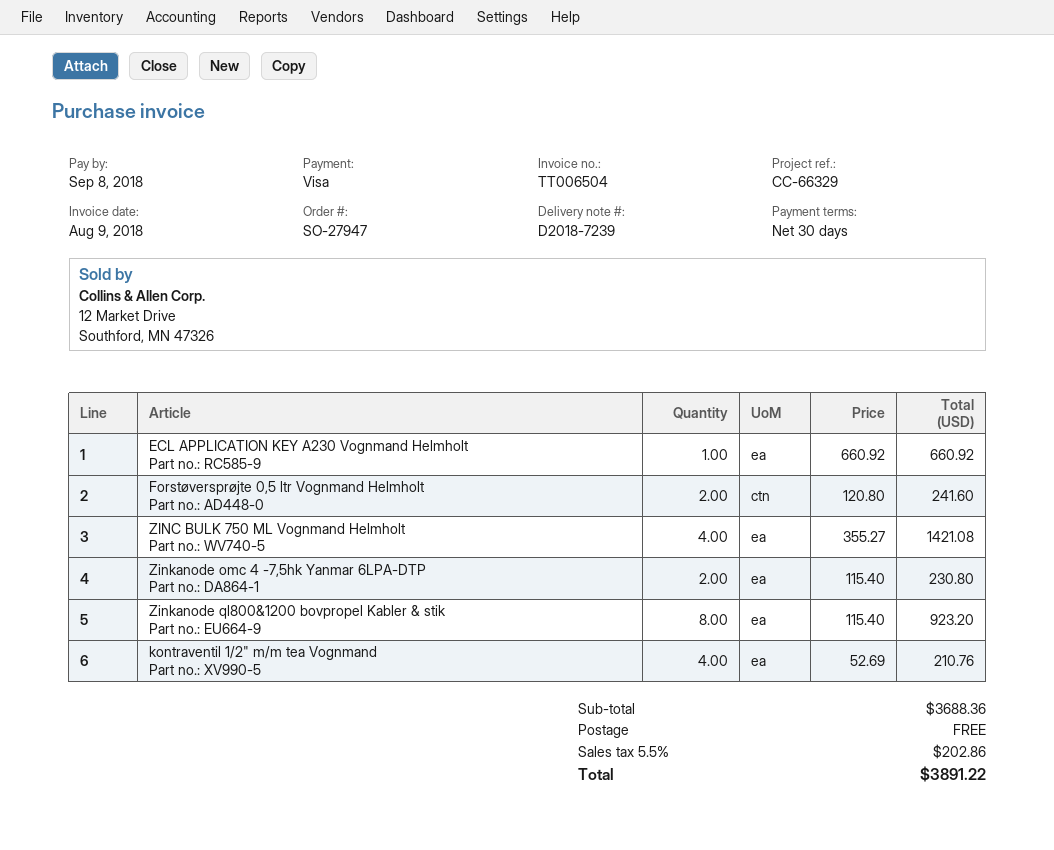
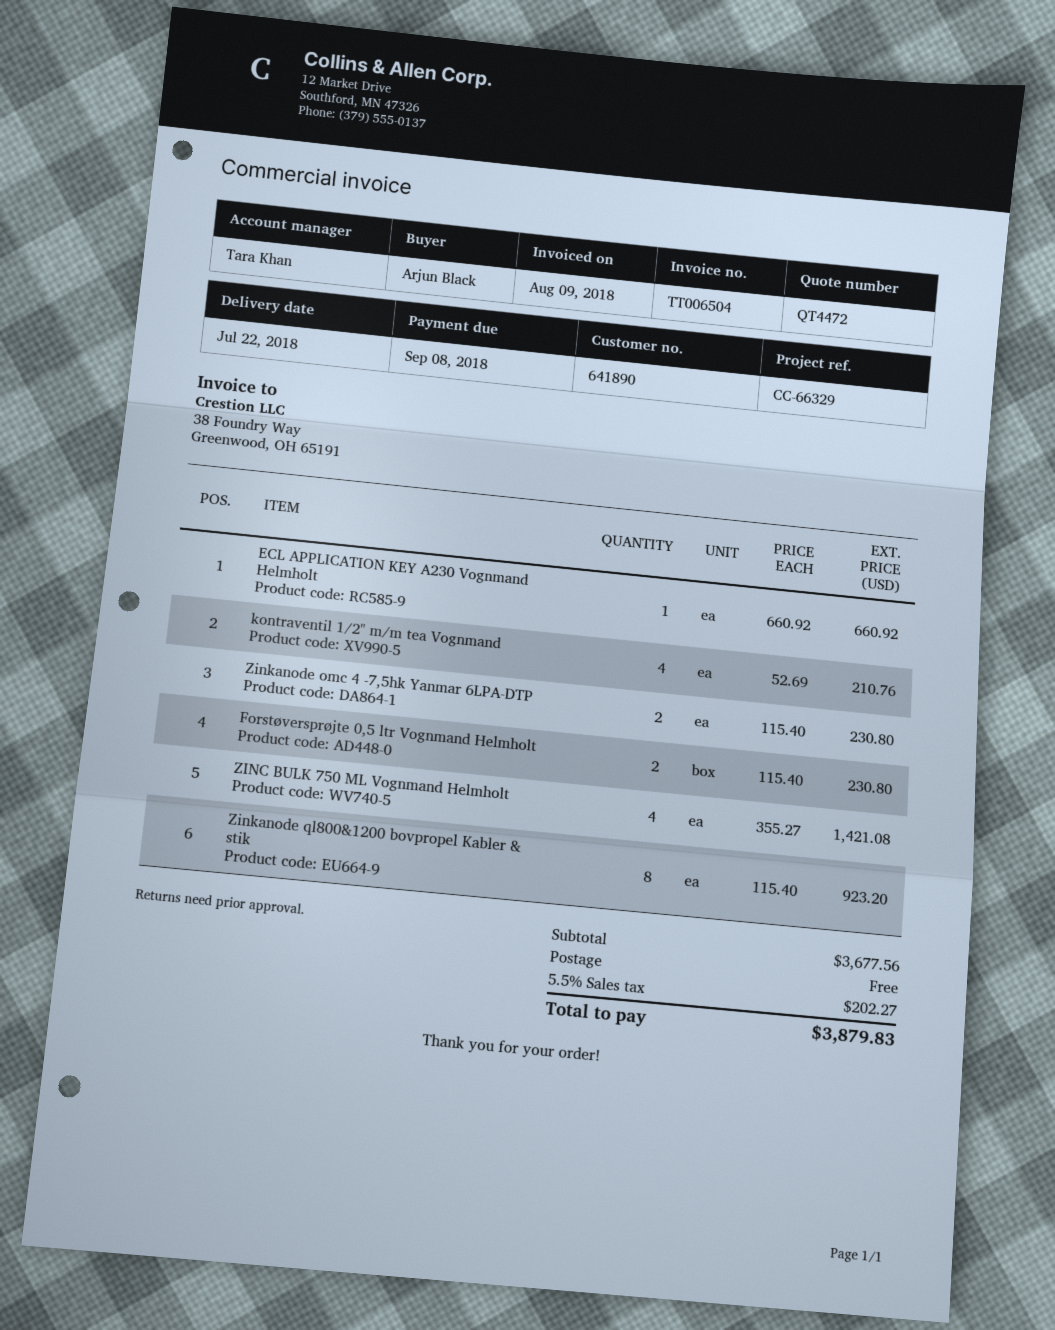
Forstøversprøjte 0,5 ltr Vognmand Helmholt: 2 x 120.80 = 241.60 -> 2 x 115.40 = 230.80
subtotal: 3688.36 -> 3677.56
tax: 5.5% = 202.86 -> 5.5% = 202.27
total: 3891.22 -> 3879.83

